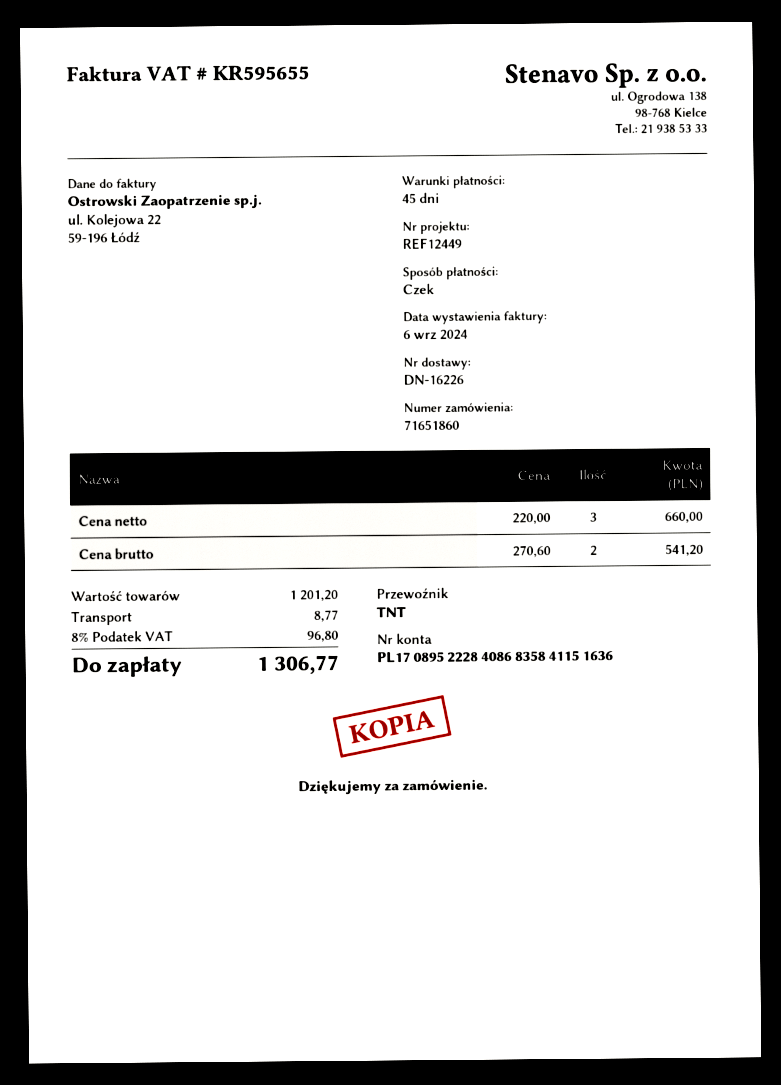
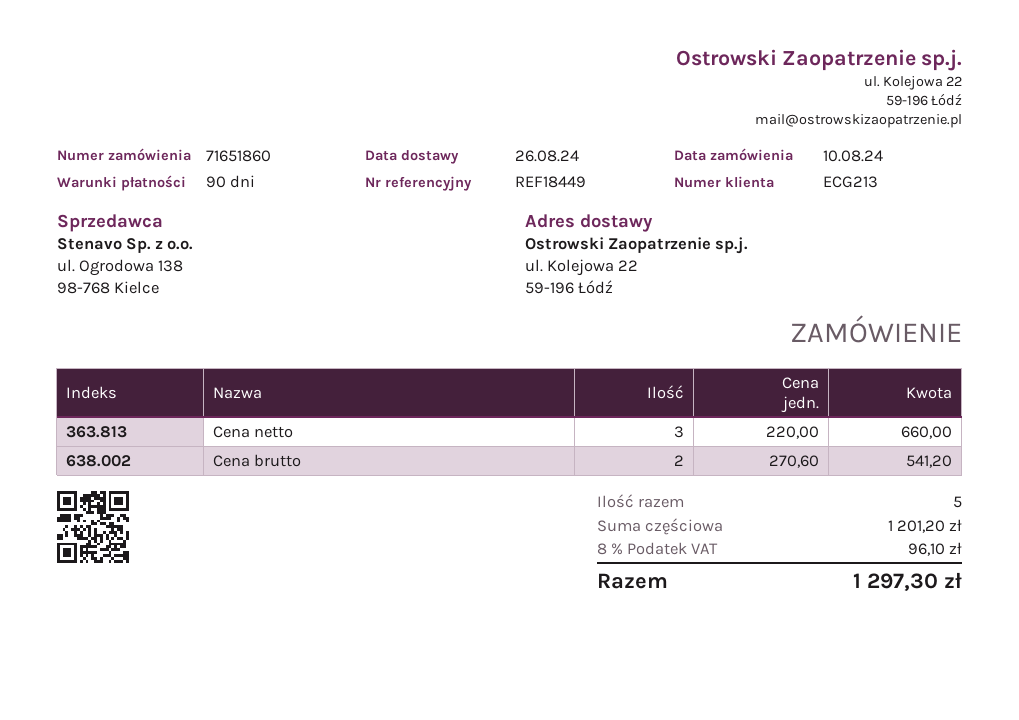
payment terms: 45 days -> 90 days
reference: REF12449 -> REF18449
shipping: 8.77 -> none
tax: 8% = 96.80 -> 8% = 96.10
total: 1306.77 -> 1297.30

